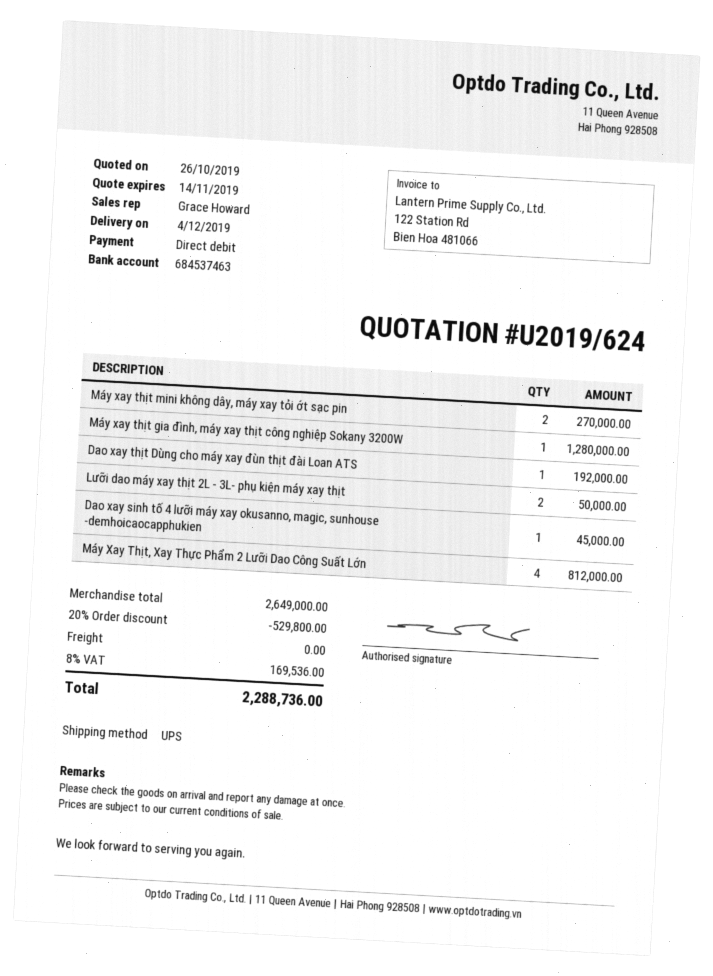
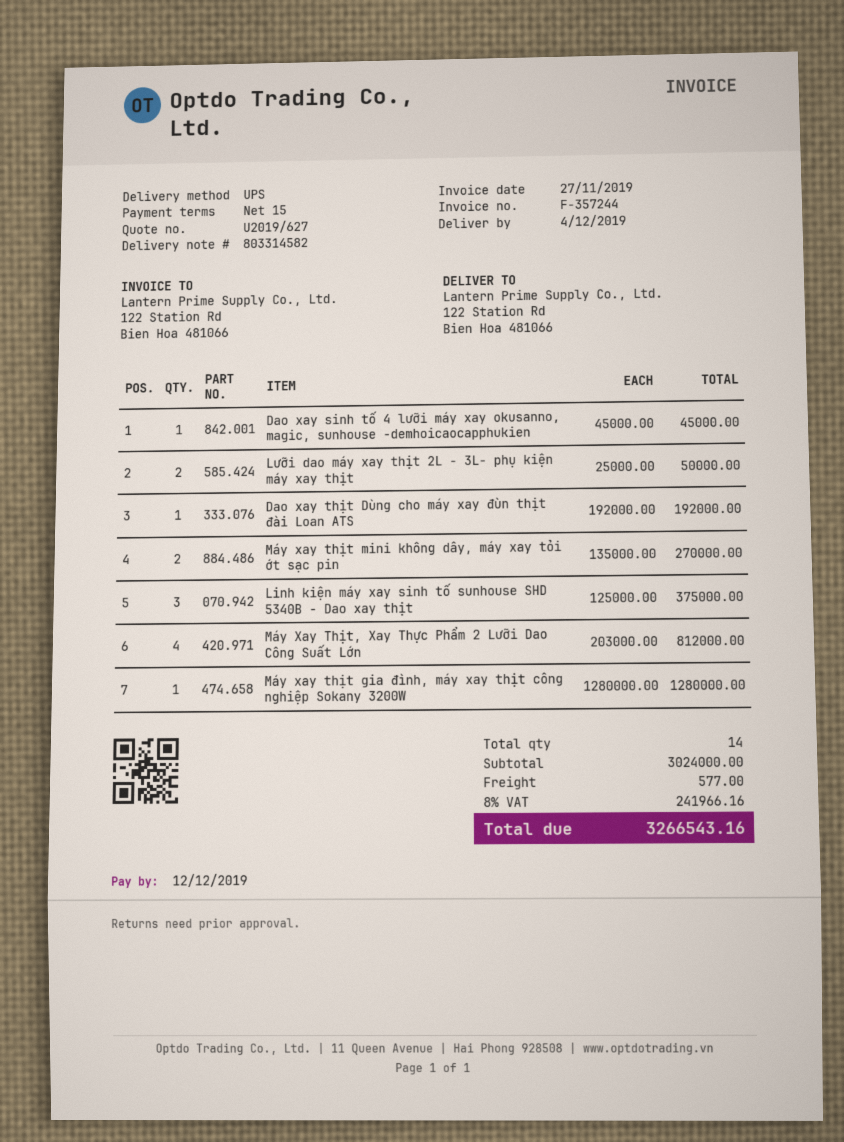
quote number: U2019/624 -> U2019/627
Linh kiện máy xay sinh tố sunhouse SHD 5340B - Dao xay thịt: none -> 3 for 375000.00
subtotal: 2649000.00 -> 3024000.00
discount: 20% = 529800.00 -> none
shipping: 0.00 -> 577.00
tax: 8% = 169536.00 -> 8% = 241966.16
total: 2288736.00 -> 3266543.16

